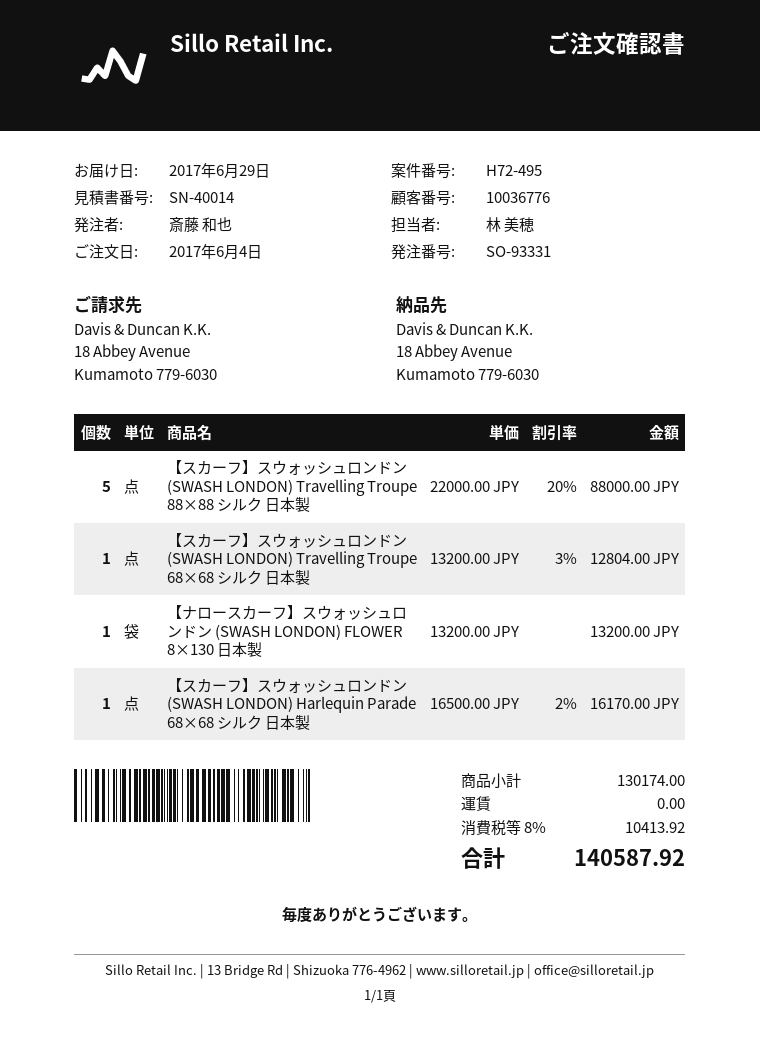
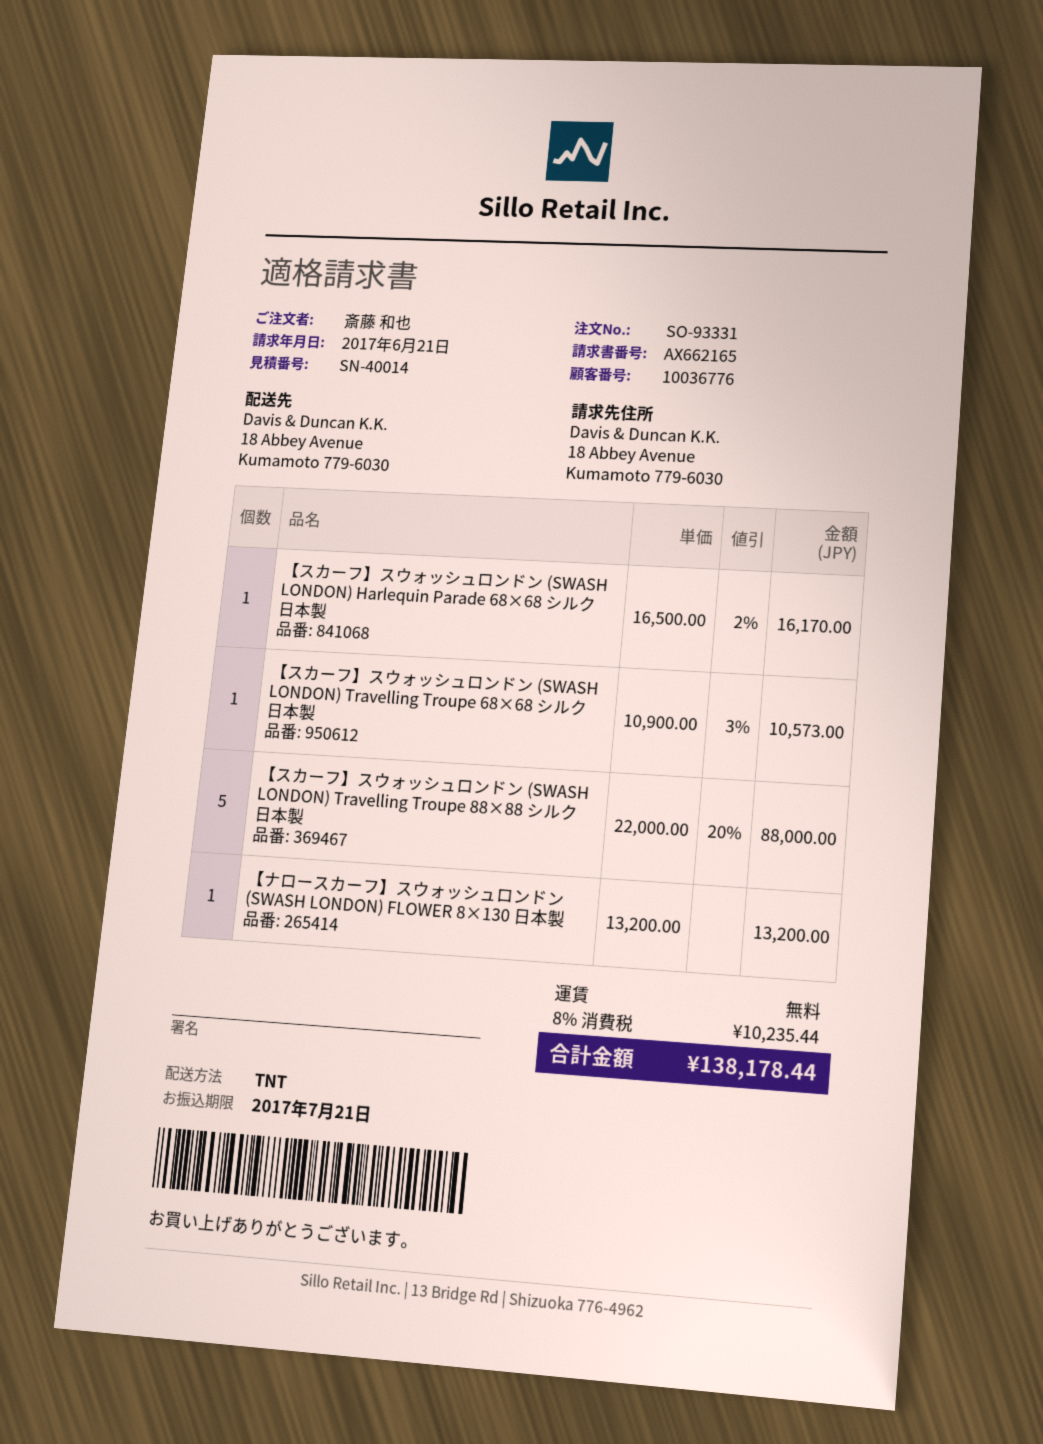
【スカーフ】スウォッシュロンドン (SWASH LONDON) Travelling Troupe 68×68 シルク 日本製: 1 x 13200.00 - 3% = 12804.00 -> 1 x 10900.00 - 3% = 10573.00
tax: 8% = 10413.92 -> 8% = 10235.44
total: 140587.92 -> 138178.44

